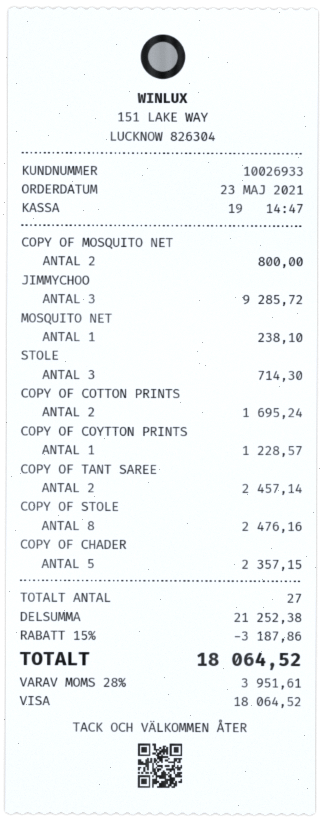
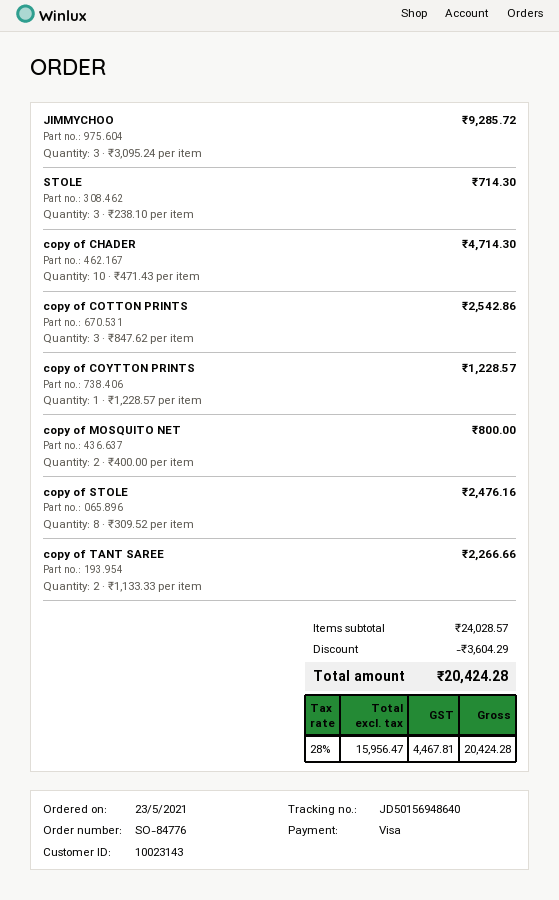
customer number: 10026933 -> 10023143
MOSQUITO NET: 1 for 238.10 -> none
COPY OF COTTON PRINTS: 2 for 1695.24 -> 3 for 2542.86
COPY OF TANT SAREE: 2 for 2457.14 -> 2 for 2266.66
COPY OF CHADER: 5 for 2357.15 -> 10 for 4714.30
subtotal: 21252.38 -> 24028.57
discount: 3187.86 -> 3604.29
tax: 28% = 3951.61 -> 28% = 4467.81
total: 18064.52 -> 20424.28

